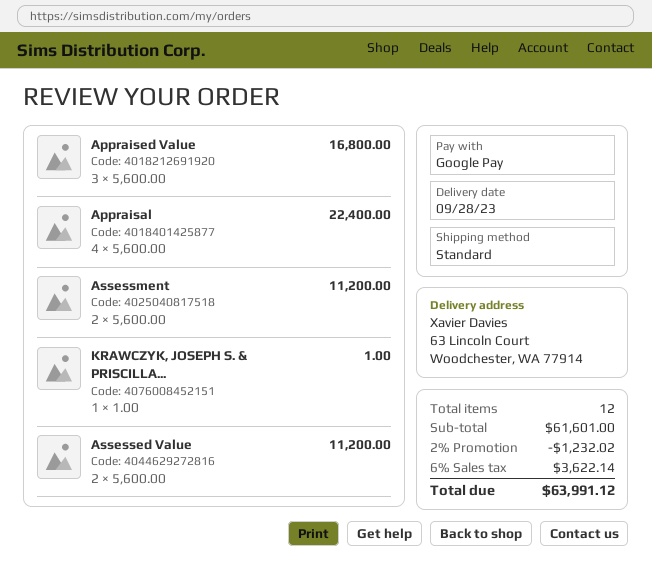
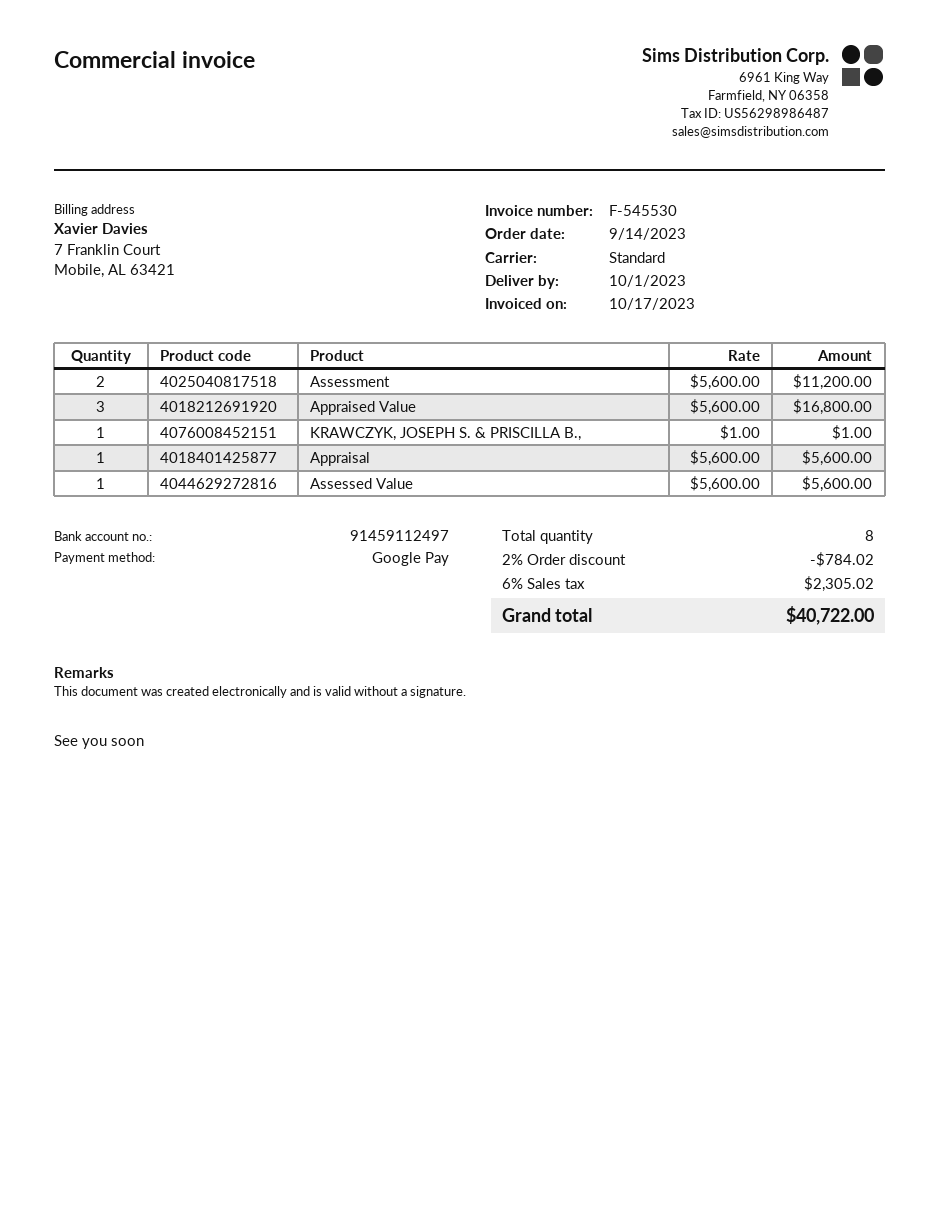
delivery date: 2023-09-28 -> 2023-10-01
Appraisal: 4 x 5600.00 = 22400.00 -> 1 x 5600.00 = 5600.00
Assessed Value: 2 x 5600.00 = 11200.00 -> 1 x 5600.00 = 5600.00
total quantity: 12 -> 8
discount: 2% = 1232.02 -> 2% = 784.02
tax: 6% = 3622.14 -> 6% = 2305.02
total: 63991.12 -> 40722.00

